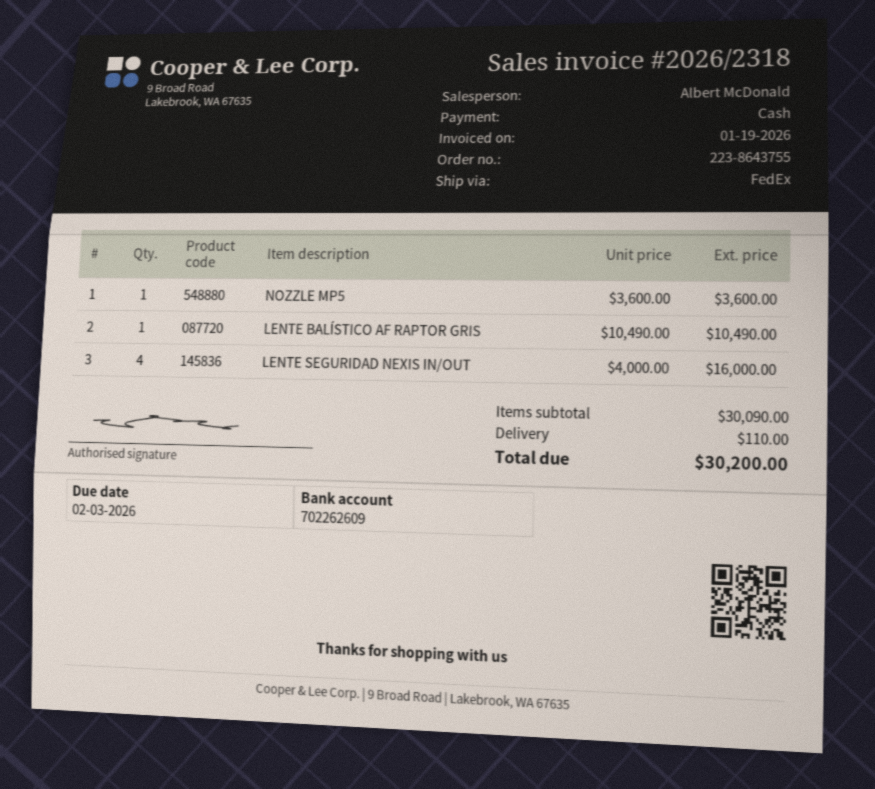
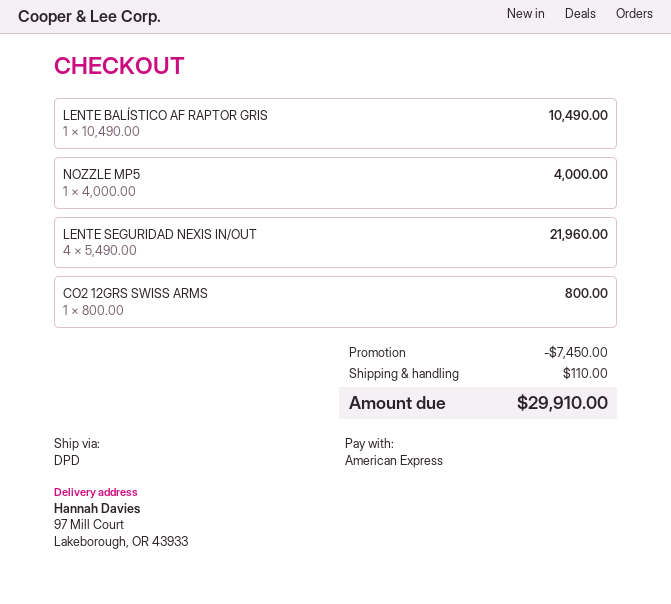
payment method: cash -> American Express
shipping method: FedEx -> DPD
NOZZLE MP5: 1 x 3600.00 = 3600.00 -> 1 x 4000.00 = 4000.00
LENTE SEGURIDAD NEXIS IN/OUT: 4 x 4000.00 = 16000.00 -> 4 x 5490.00 = 21960.00
CO2 12GRS SWISS ARMS: none -> 1 x 800.00 = 800.00
discount: none -> 7450.00
total: 30200.00 -> 29910.00

